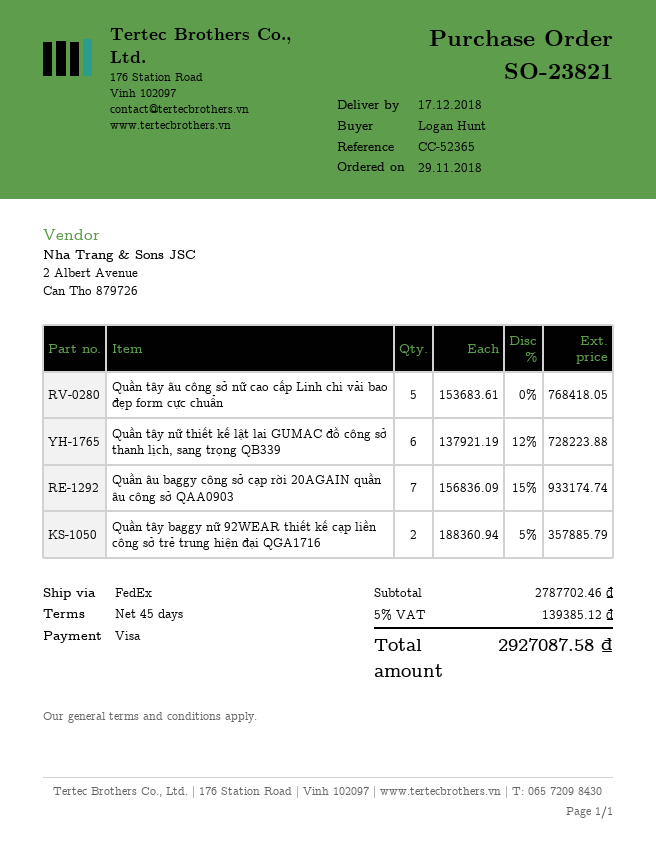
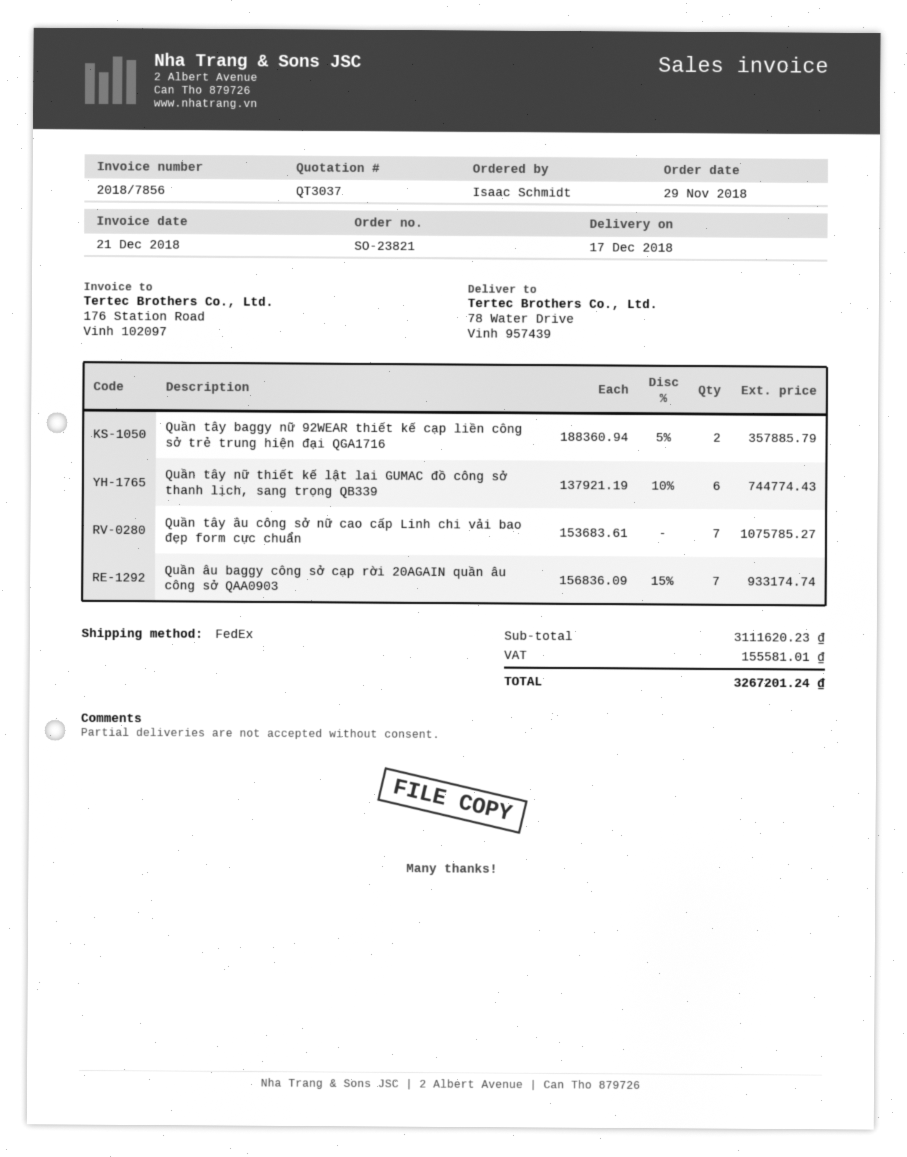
ordered by: Logan Hunt -> Isaac Schmidt
Quần tây âu công sở nữ cao cấp Linh chi vải bao đẹp form cực chuẩn: 5 x 153683.61 = 768418.05 -> 7 x 153683.61 = 1075785.27
Quần tây nữ thiết kế lật lai GUMAC đồ công sở thanh lịch, sang trọng QB339: 6 x 137921.19 - 12% = 728223.88 -> 6 x 137921.19 - 10% = 744774.43
subtotal: 2787702.46 -> 3111620.23
tax: 139385.12 -> 155581.01
total: 2927087.58 -> 3267201.24

